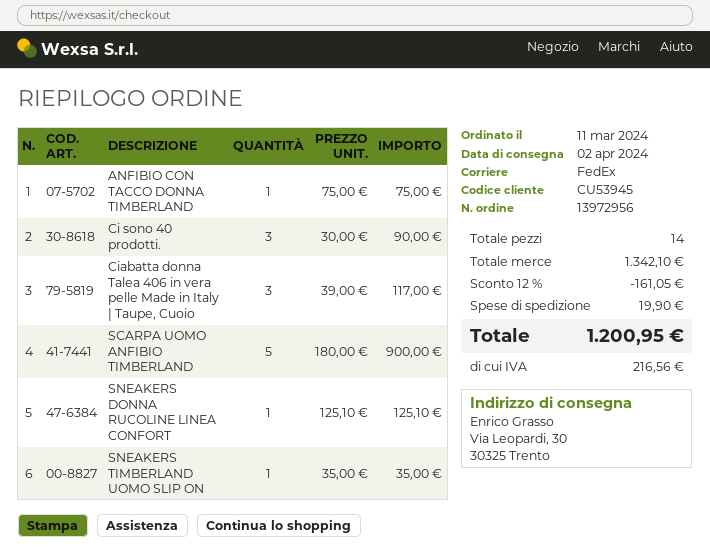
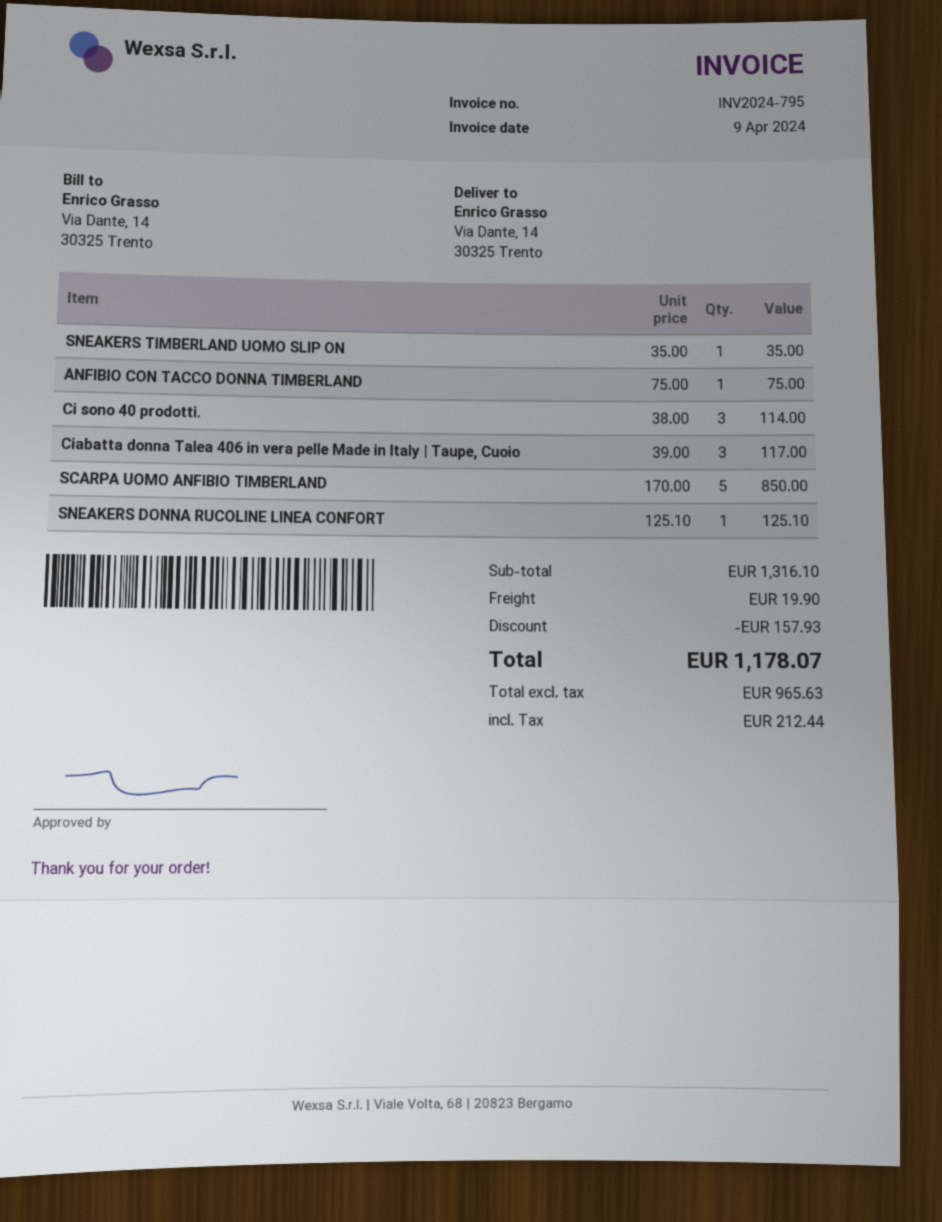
ship to: Via Leopardi, 30, 30325 Trento -> Via Dante, 14, 30325 Trento
Ci sono 40 prodotti.: 3 x 30.00 = 90.00 -> 3 x 38.00 = 114.00
SCARPA UOMO ANFIBIO TIMBERLAND: 5 x 180.00 = 900.00 -> 5 x 170.00 = 850.00
subtotal: 1342.10 -> 1316.10
discount: 161.05 -> 157.93
tax: 216.56 -> 212.44
total: 1200.95 -> 1178.07

